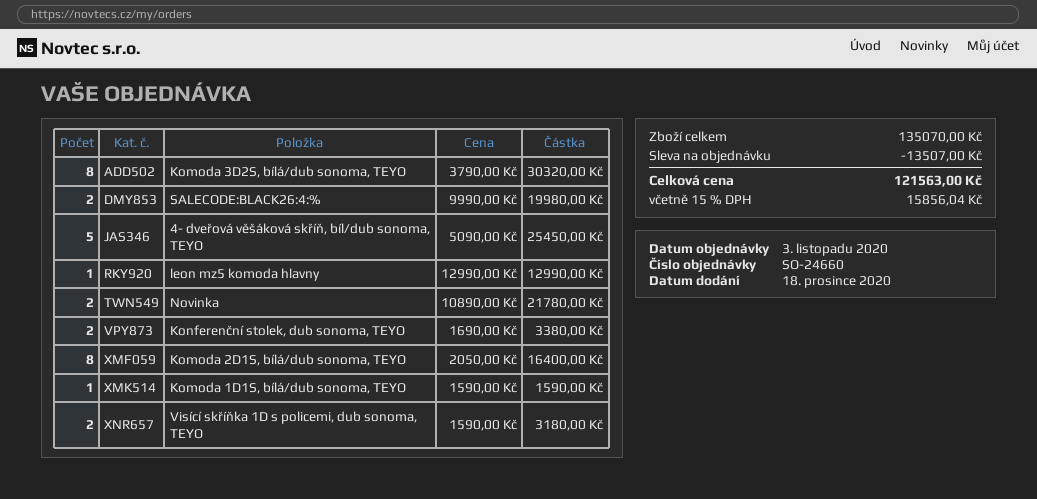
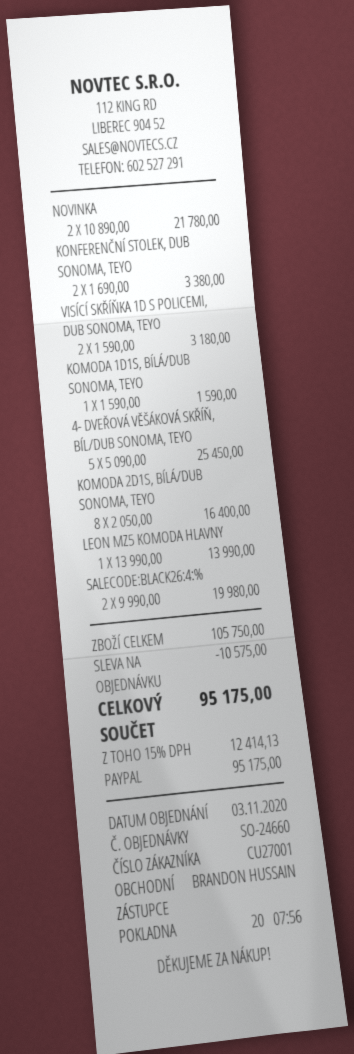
Komoda 3D2S, bílá/dub sonoma, TEYO: 8 x 3790.00 = 30320.00 -> none
leon mz5 komoda hlavny: 1 x 12990.00 = 12990.00 -> 1 x 13990.00 = 13990.00
subtotal: 135070.00 -> 105750.00
discount: 13507.00 -> 10575.00
tax: 15% = 15856.04 -> 15% = 12414.13
total: 121563.00 -> 95175.00

